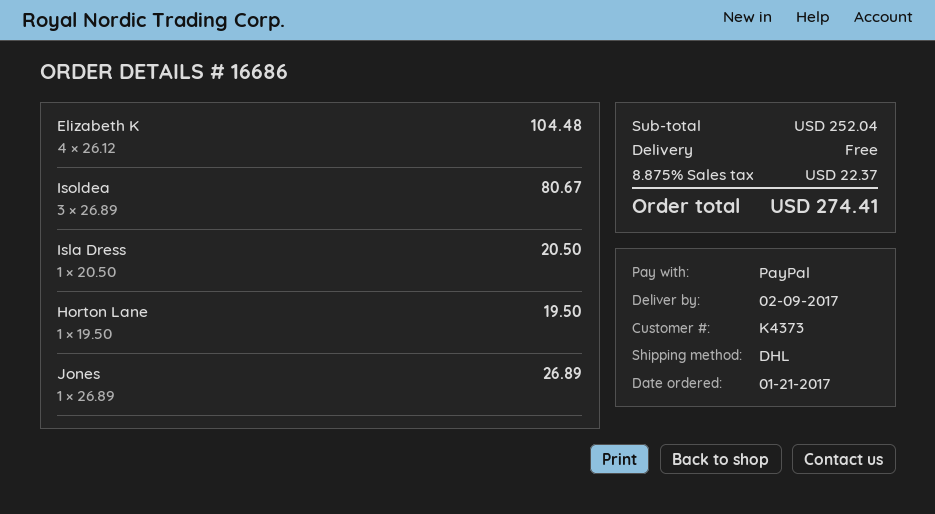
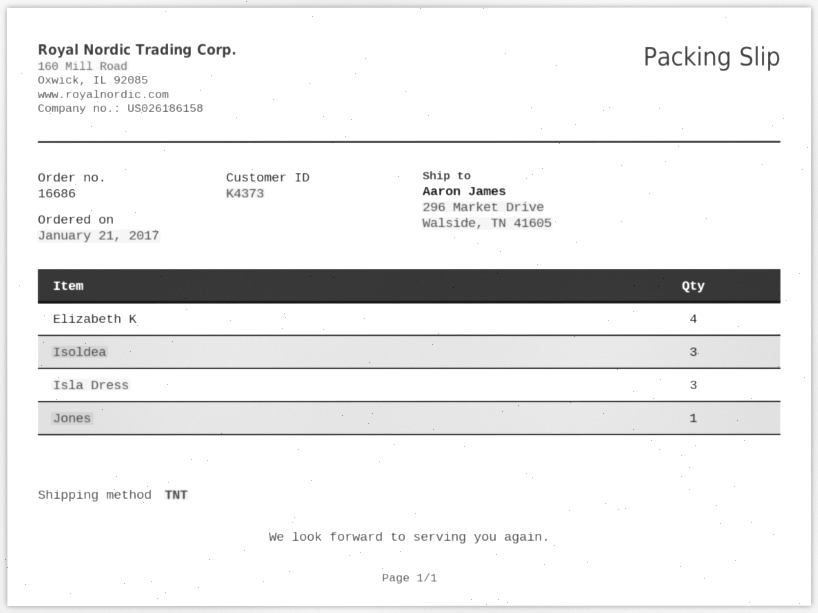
shipping method: DHL -> TNT
Isla Dress: 1 -> 3
Horton Lane: 1 -> none

